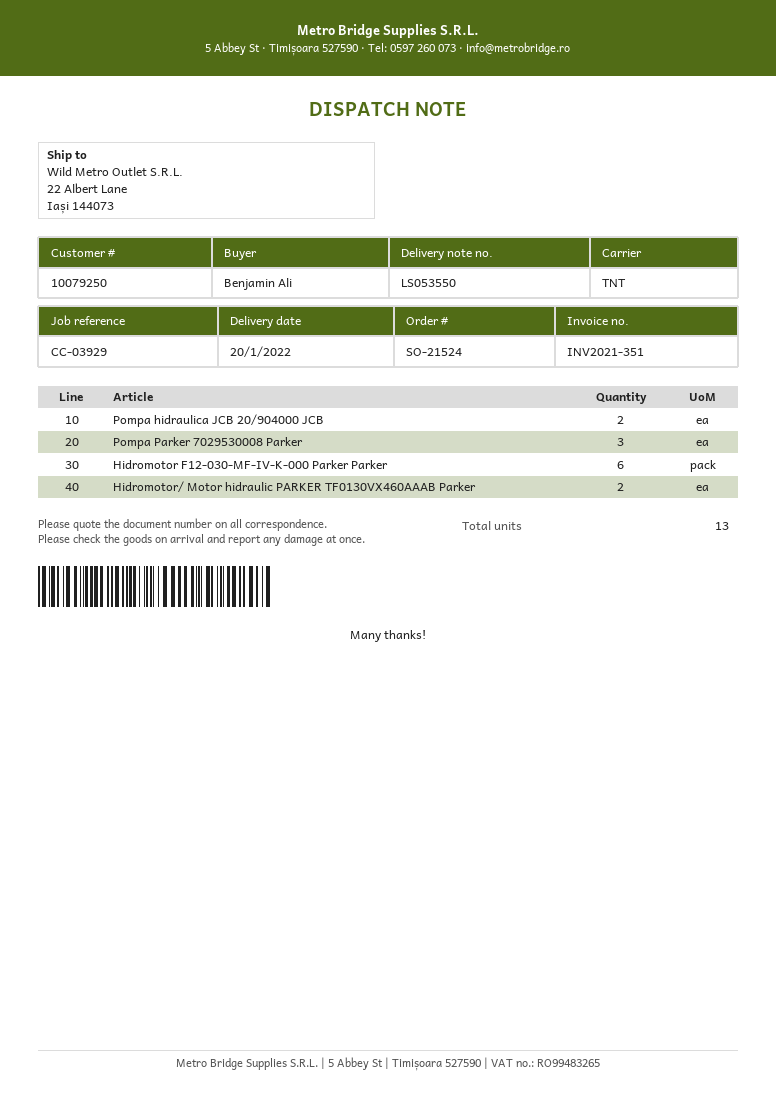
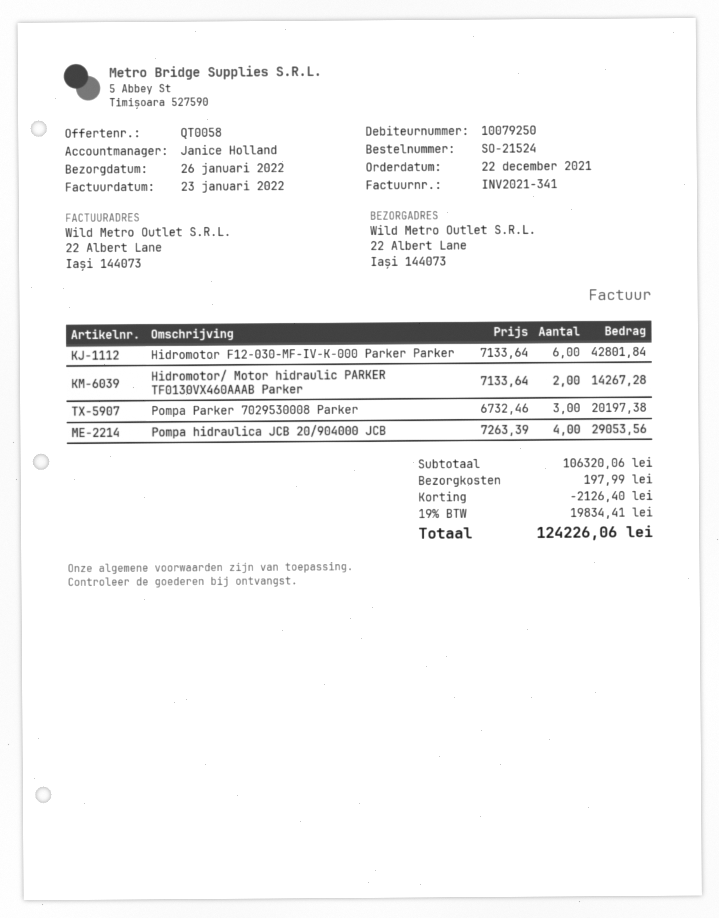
delivery date: 2022-01-20 -> 2022-01-26
invoice number: INV2021-351 -> INV2021-341
Pompa hidraulica JCB 20/904000 JCB: 2 -> 4

